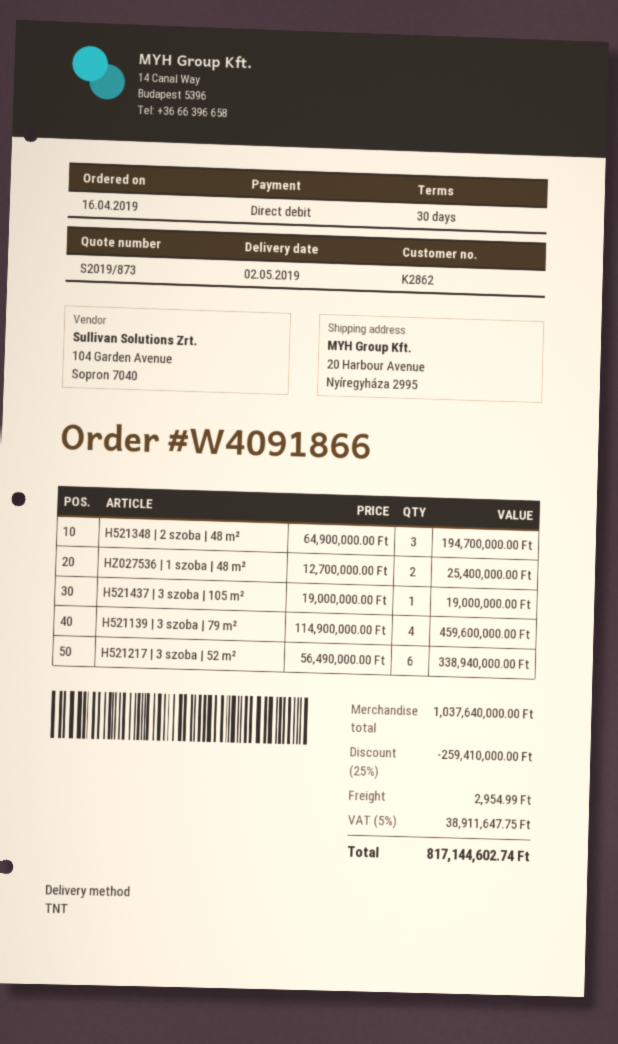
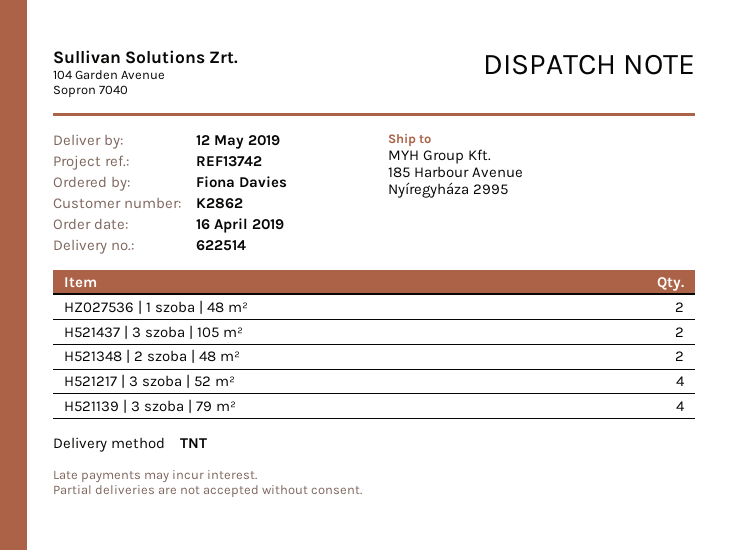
delivery date: 2019-05-02 -> 2019-05-12
ship to: 20 Harbour Avenue, Nyíregyháza 2995 -> 185 Harbour Avenue, Nyíregyháza 2995
H521348 | 2 szoba | 48 m²: 3 -> 2
H521437 | 3 szoba | 105 m²: 1 -> 2
H521217 | 3 szoba | 52 m²: 6 -> 4

